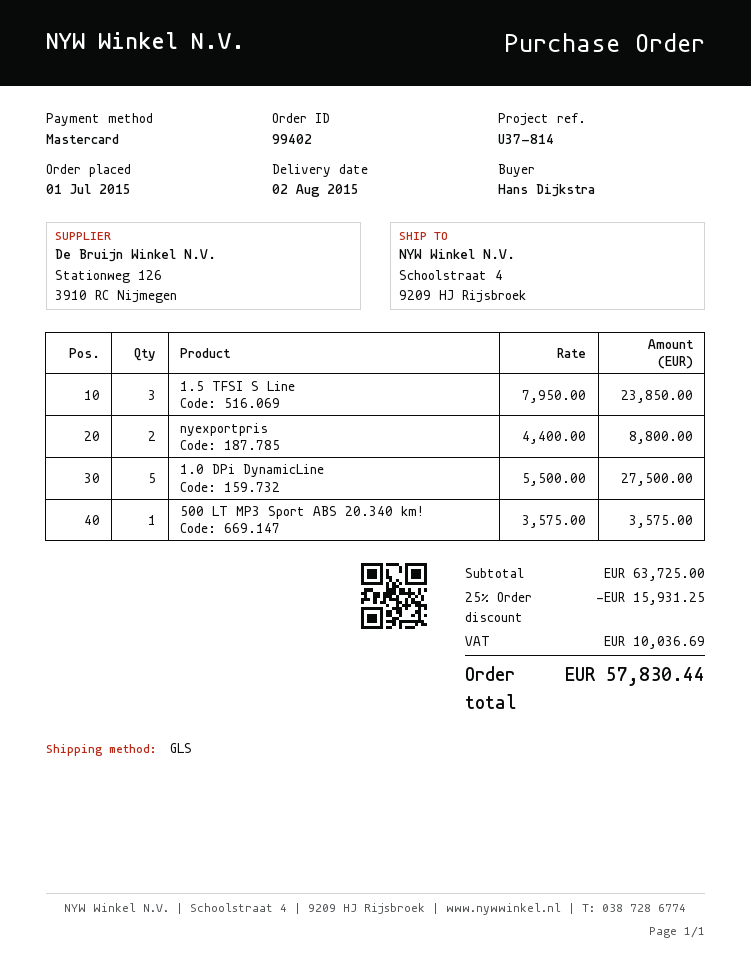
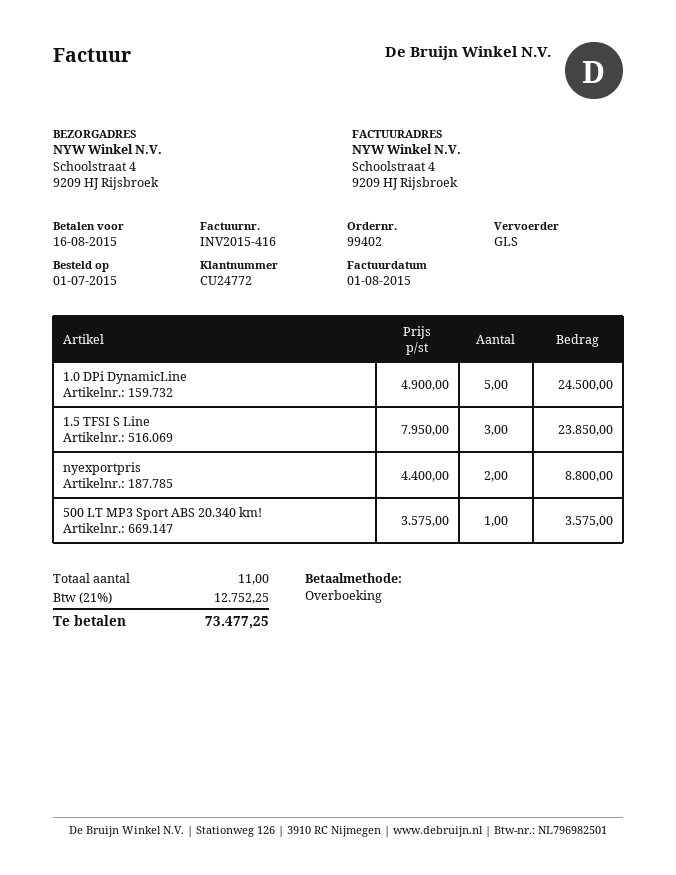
payment method: Mastercard -> bank transfer
1.0 DPi DynamicLine: 5 x 5500.00 = 27500.00 -> 5 x 4900.00 = 24500.00
discount: 25% = 15931.25 -> none
tax: 10036.69 -> 12752.25
total: 57830.44 -> 73477.25

